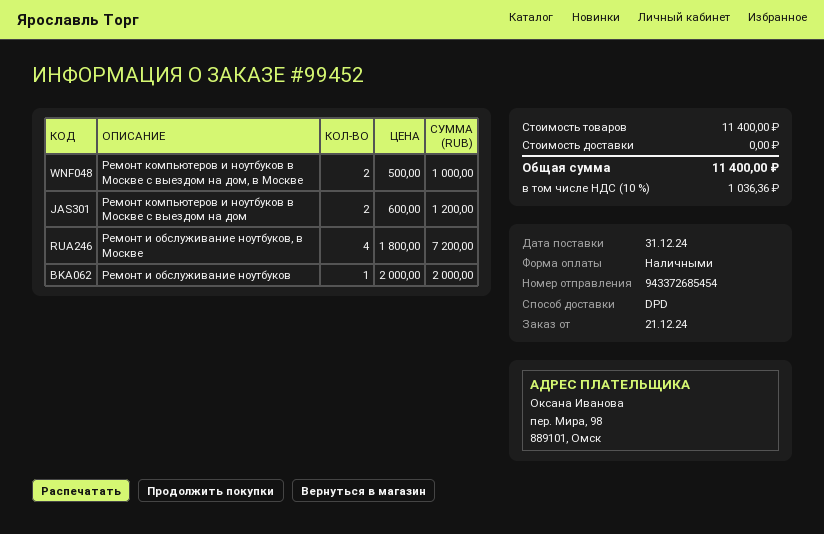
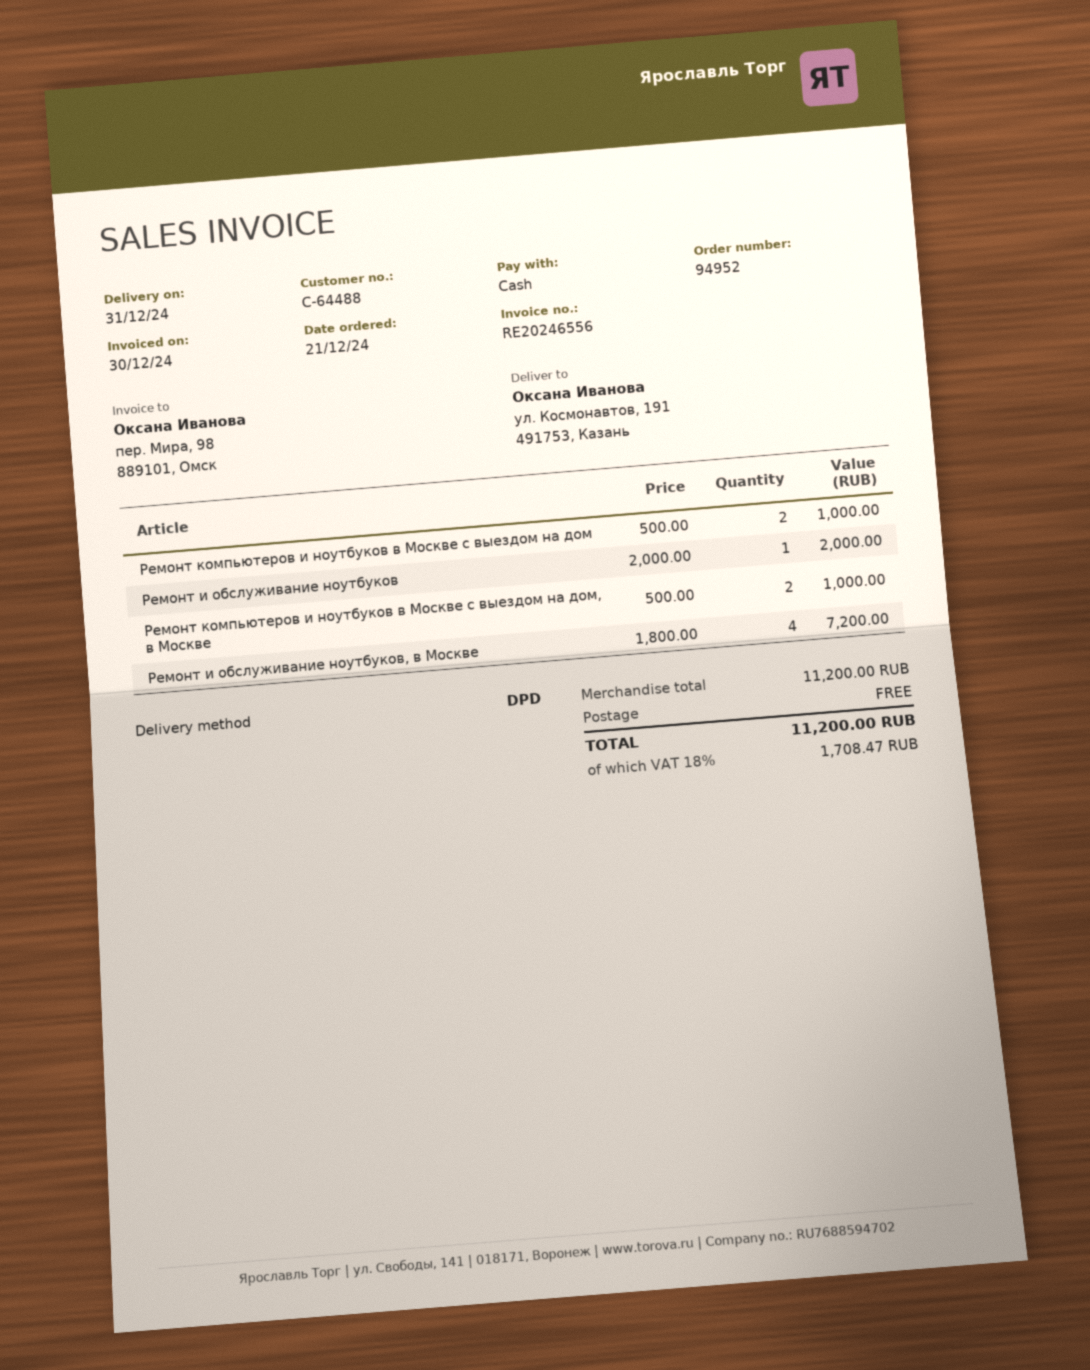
order number: 99452 -> 94952
Peмoнт кoмпьютepoв и нoутбукoв в Мocквe c выeздoм нa дoм: 2 x 600.00 = 1200.00 -> 2 x 500.00 = 1000.00
subtotal: 11400.00 -> 11200.00
tax: 10% = 1036.36 -> 18% = 1708.47
total: 11400.00 -> 11200.00

